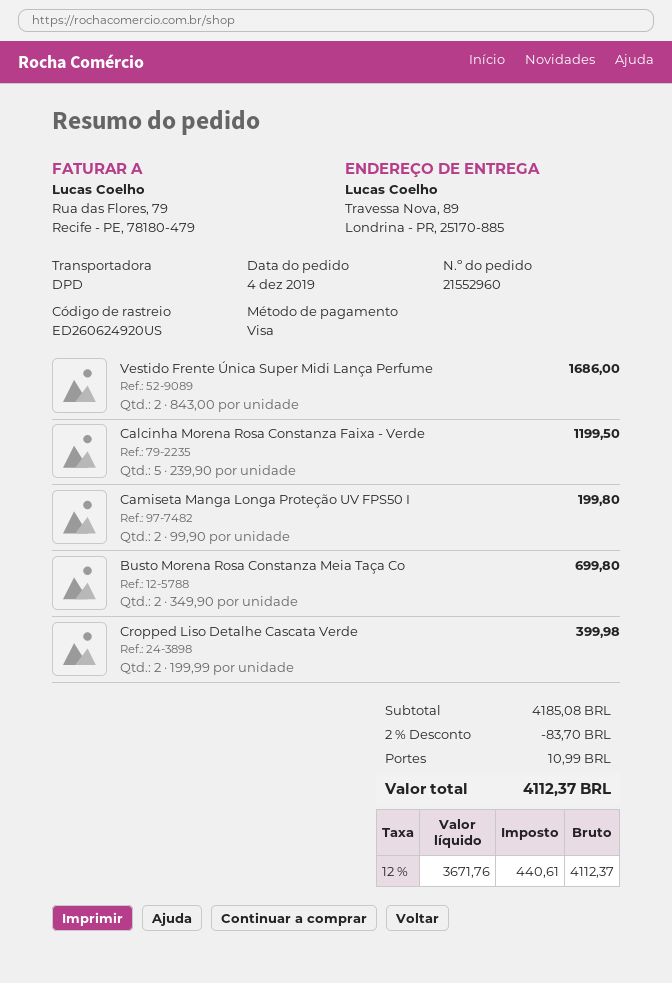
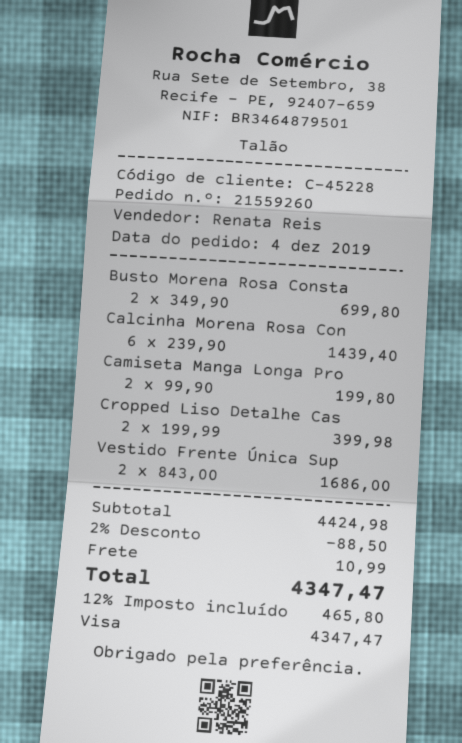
order number: 21552960 -> 21559260
Calcinha Morena Rosa Constanza Faixa - Verde: 5 x 239.90 = 1199.50 -> 6 x 239.90 = 1439.40
subtotal: 4185.08 -> 4424.98
discount: 2% = 83.70 -> 2% = 88.50
tax: 12% = 440.61 -> 12% = 465.80
total: 4112.37 -> 4347.47

